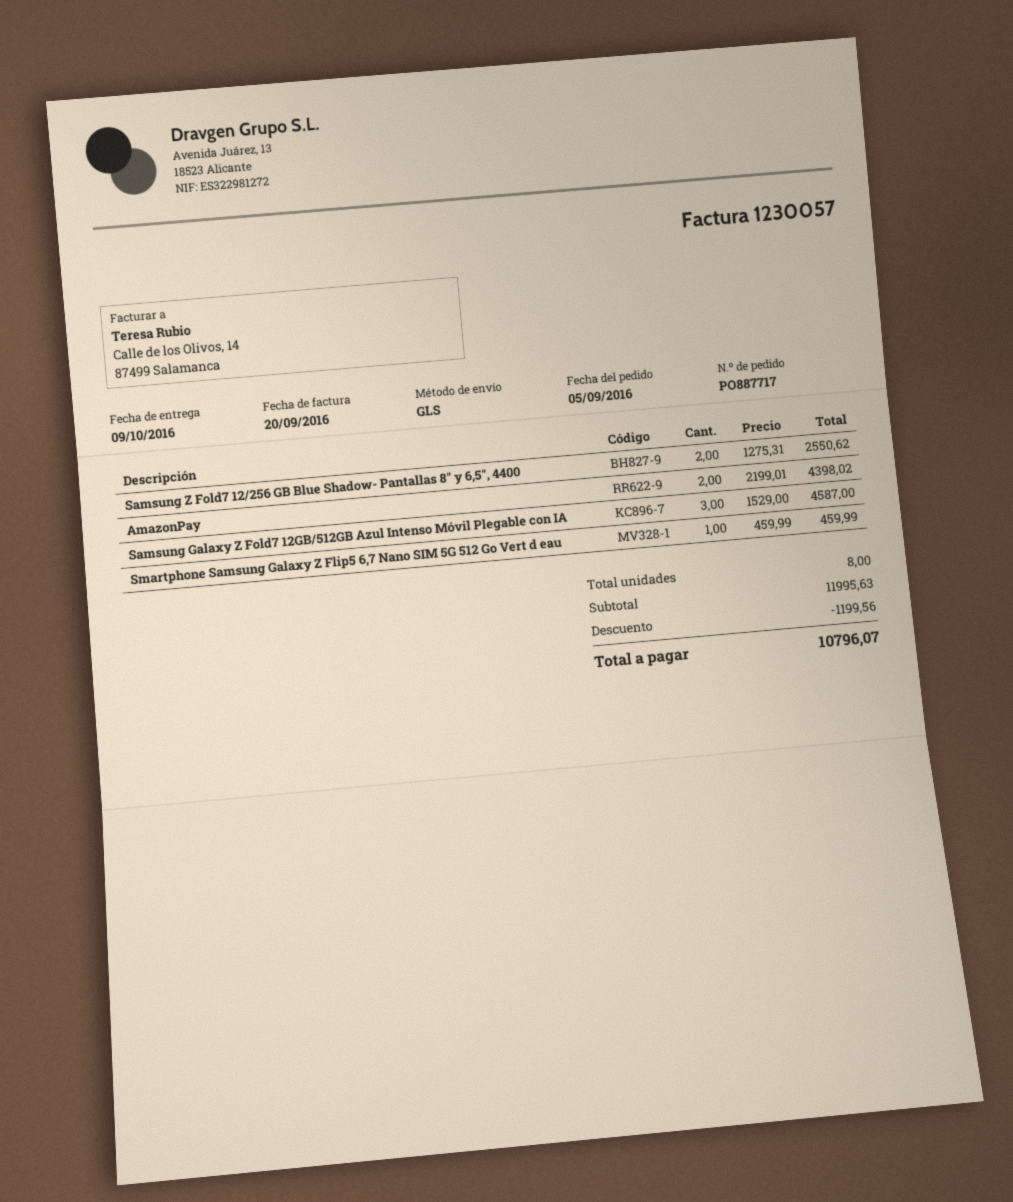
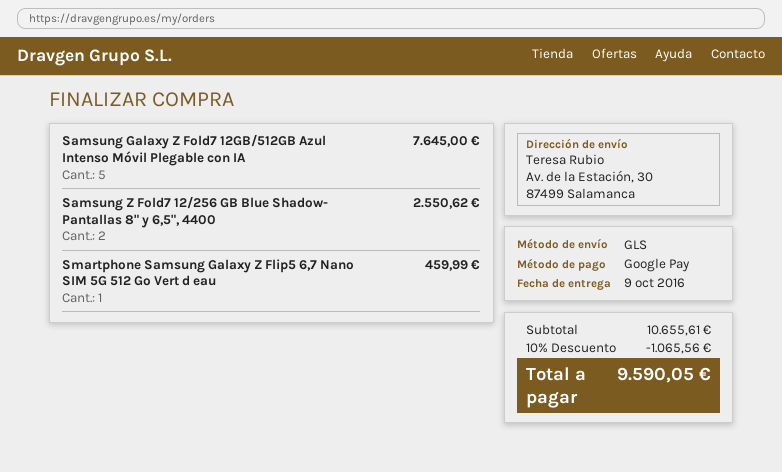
AmazonPay: 2 for 4398.02 -> none
Samsung Galaxy Z Fold7 12GB/512GB Azul Intenso Móvil Plegable con IA: 3 for 4587.00 -> 5 for 7645.00
subtotal: 11995.63 -> 10655.61
discount: 1199.56 -> 1065.56
total: 10796.07 -> 9590.05

